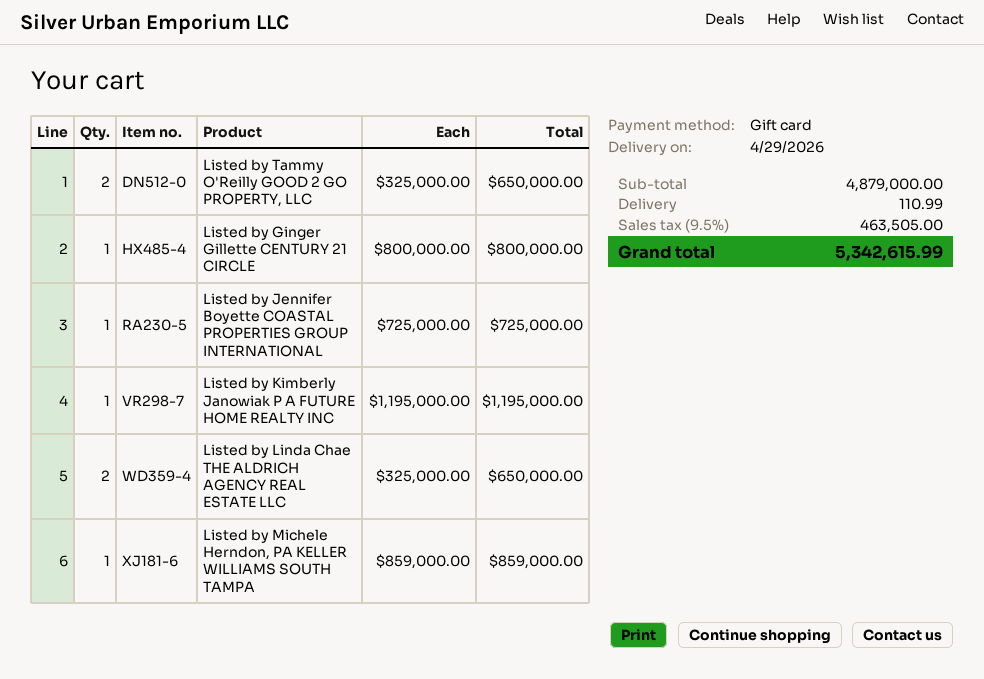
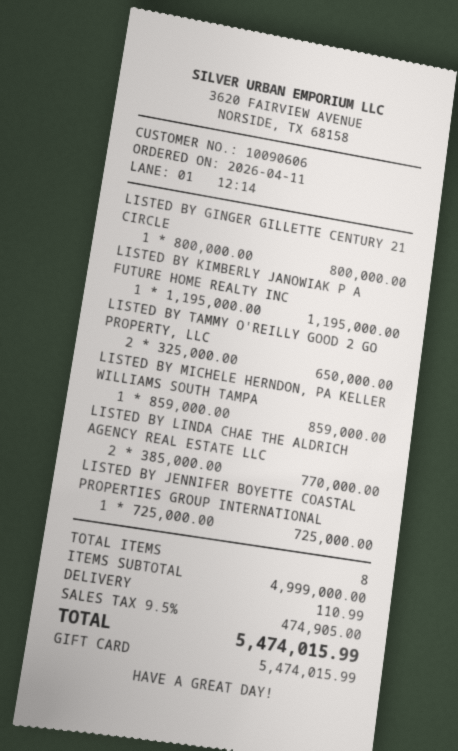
Listed by Linda Chae THE ALDRICH AGENCY REAL ESTATE LLC: 2 x 325000.00 = 650000.00 -> 2 x 385000.00 = 770000.00
subtotal: 4879000.00 -> 4999000.00
tax: 9.5% = 463505.00 -> 9.5% = 474905.00
total: 5342615.99 -> 5474015.99

